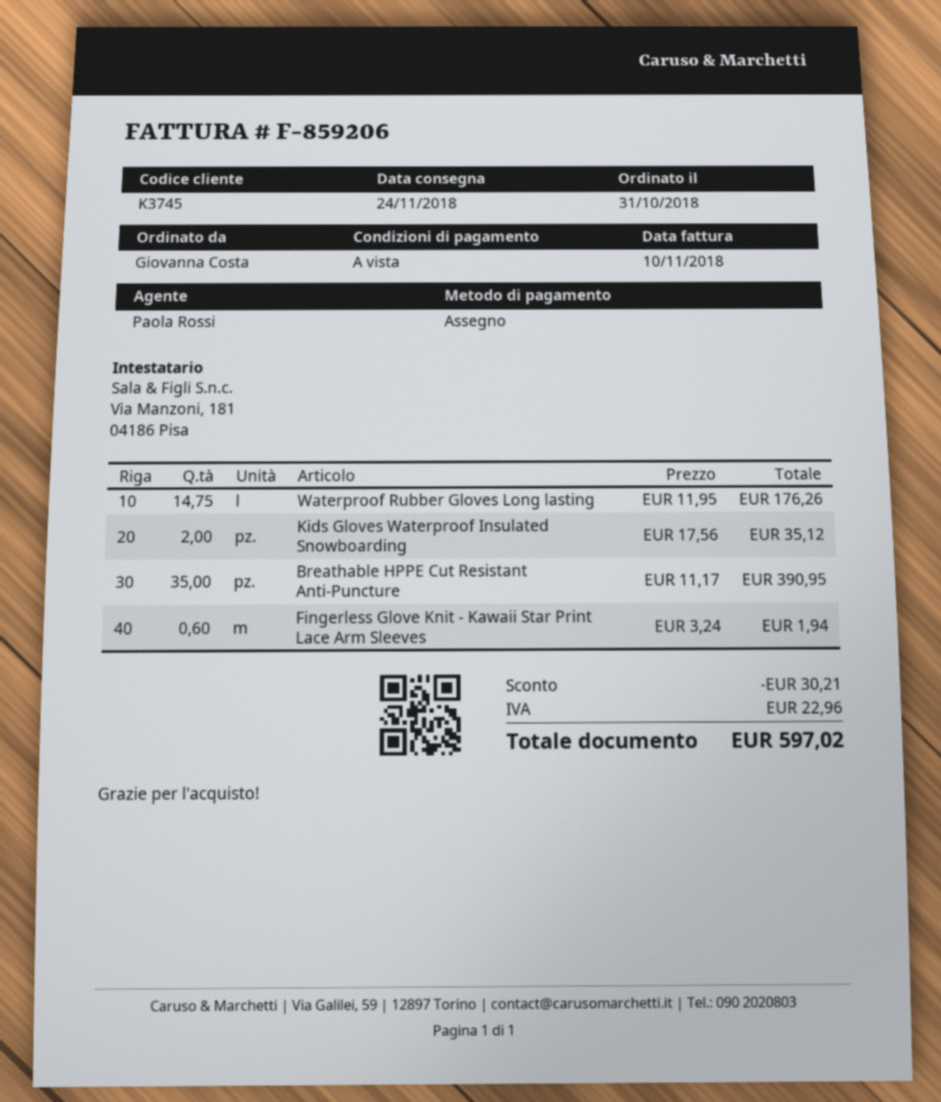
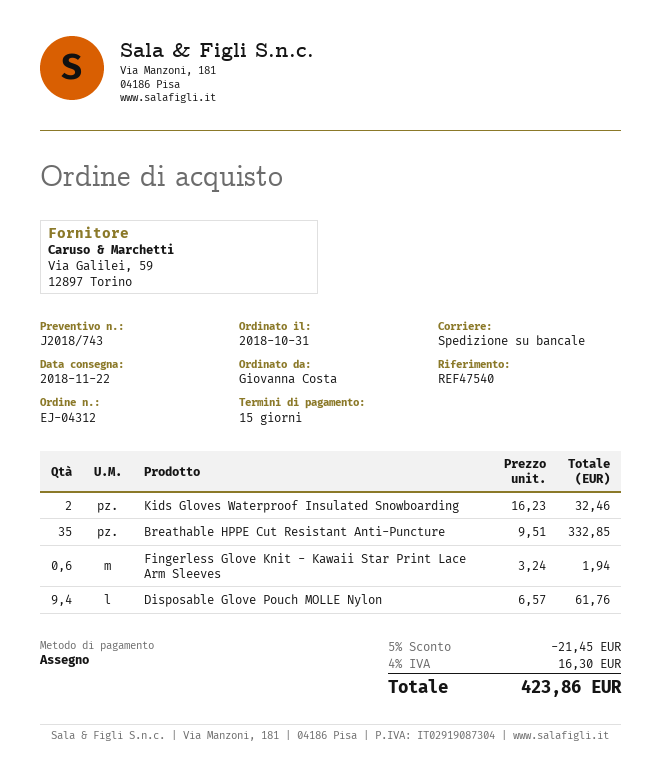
delivery date: 2018-11-24 -> 2018-11-22
payment terms: on receipt -> 15 days
Waterproof Rubber Gloves Long lasting: 14.75 x 11.95 = 176.26 -> none
Kids Gloves Waterproof Insulated Snowboarding: 2 x 17.56 = 35.12 -> 2 x 16.23 = 32.46
Breathable HPPE Cut Resistant Anti-Puncture: 35 x 11.17 = 390.95 -> 35 x 9.51 = 332.85
Disposable Glove Pouch MOLLE Nylon: none -> 9.4 x 6.57 = 61.76
discount: 30.21 -> 21.45
tax: 22.96 -> 16.30
total: 597.02 -> 423.86

